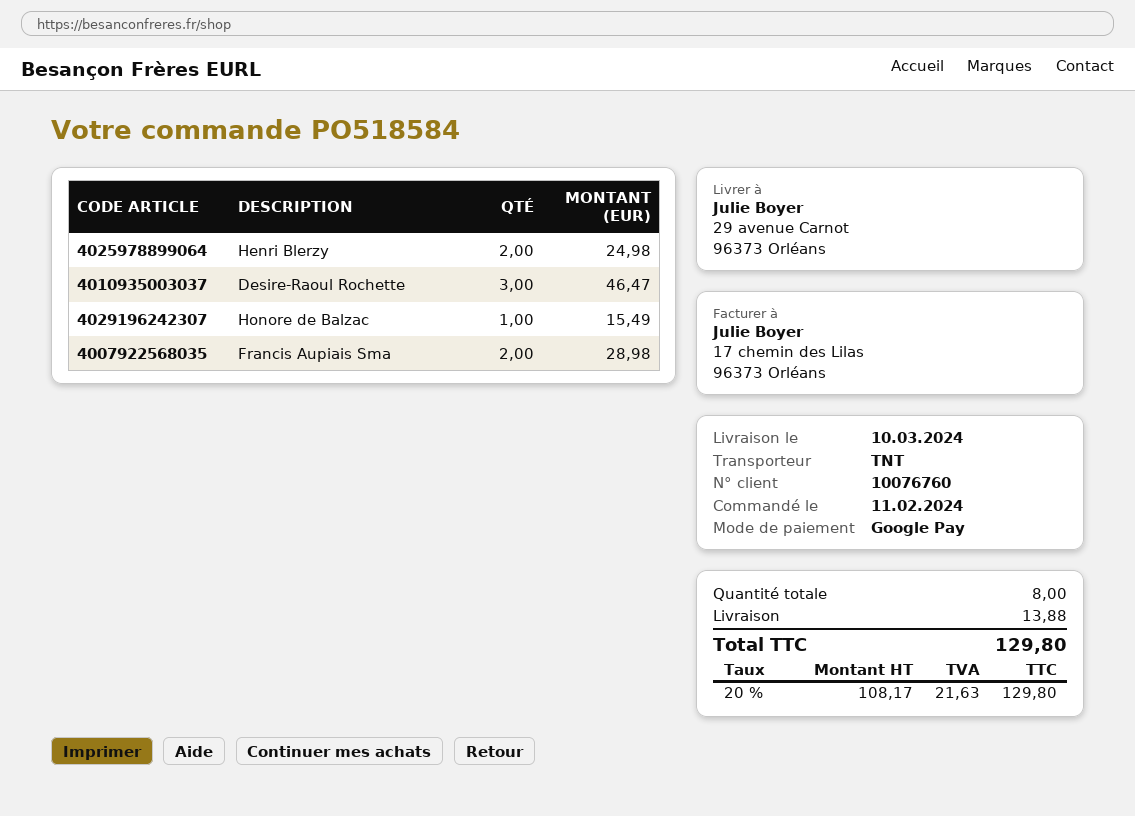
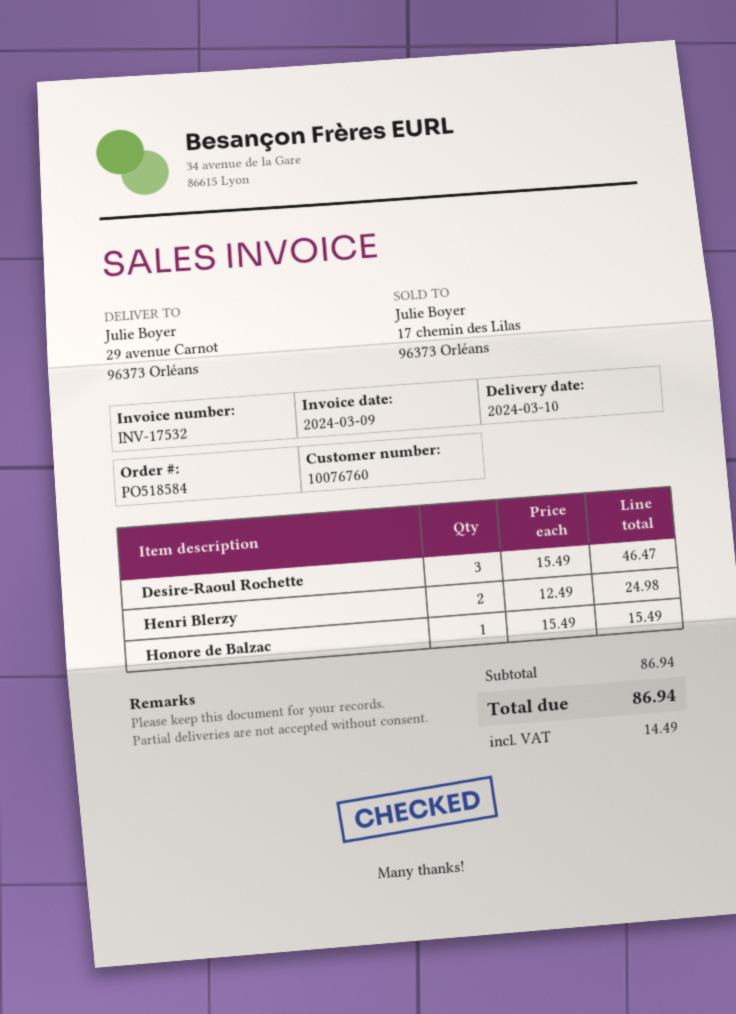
Francis Aupiais Sma: 2 for 28.98 -> none
shipping: 13.88 -> none
tax: 21.63 -> 14.49
total: 129.80 -> 86.94

